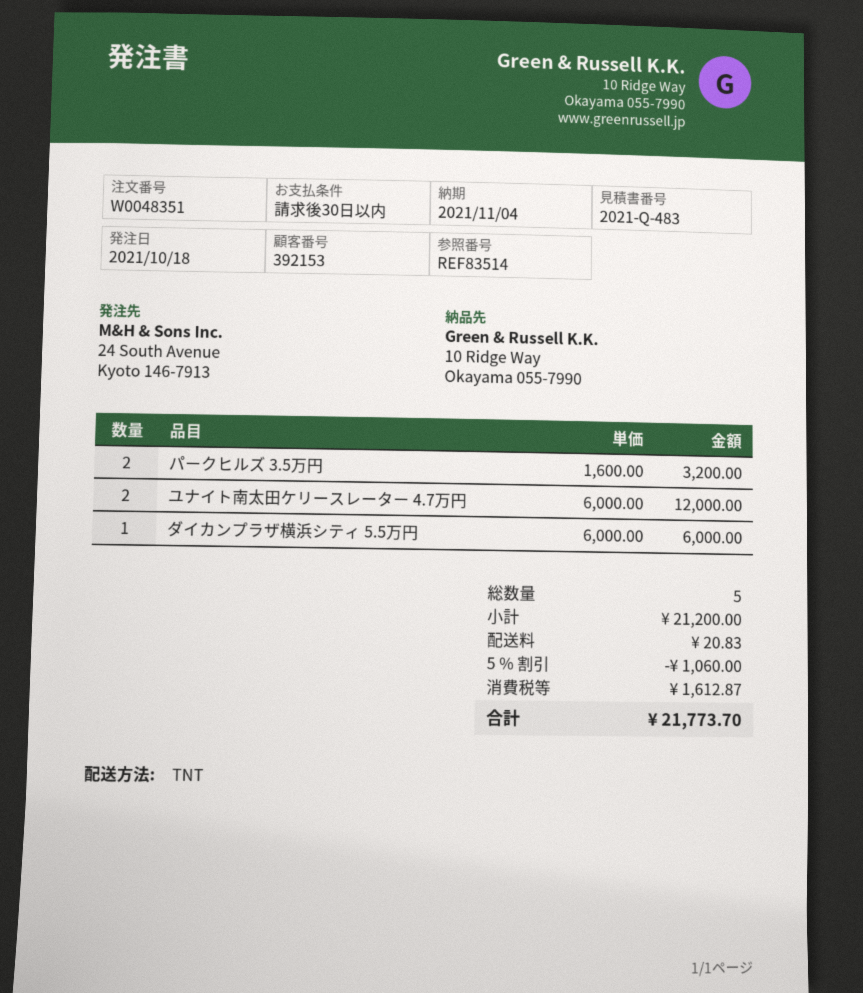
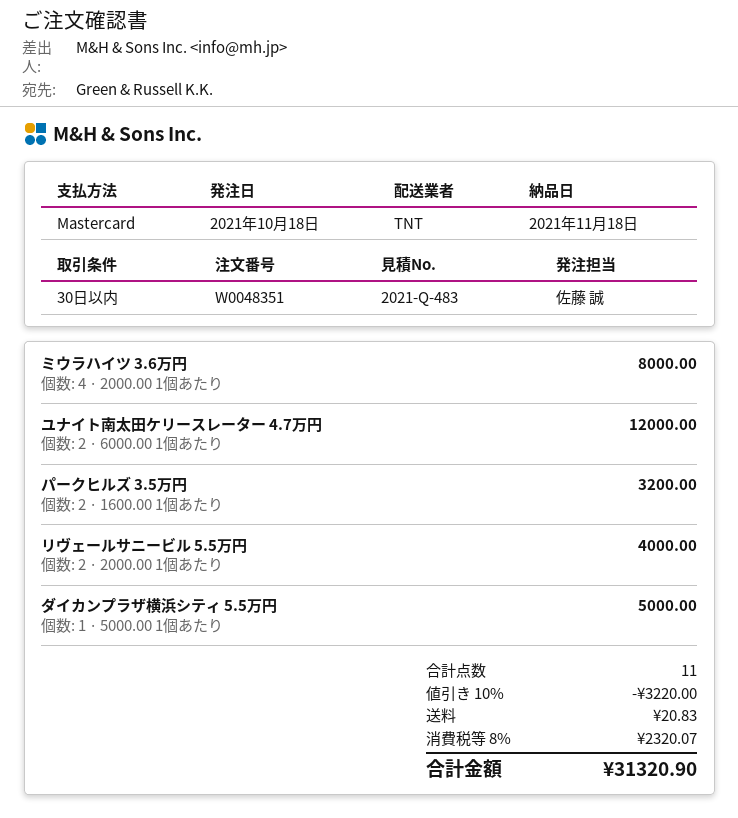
delivery date: 2021-11-04 -> 2021-11-18
ダイカンプラザ横浜シティ 5.5万円: 1 x 6000.00 = 6000.00 -> 1 x 5000.00 = 5000.00
ミウラハイツ 3.6万円: none -> 4 x 2000.00 = 8000.00
リヴェールサニービル 5.5万円: none -> 2 x 2000.00 = 4000.00
total quantity: 5 -> 11
discount: 5% = 1060.00 -> 10% = 3220.00
tax: 1612.87 -> 2320.07
total: 21773.70 -> 31320.90

